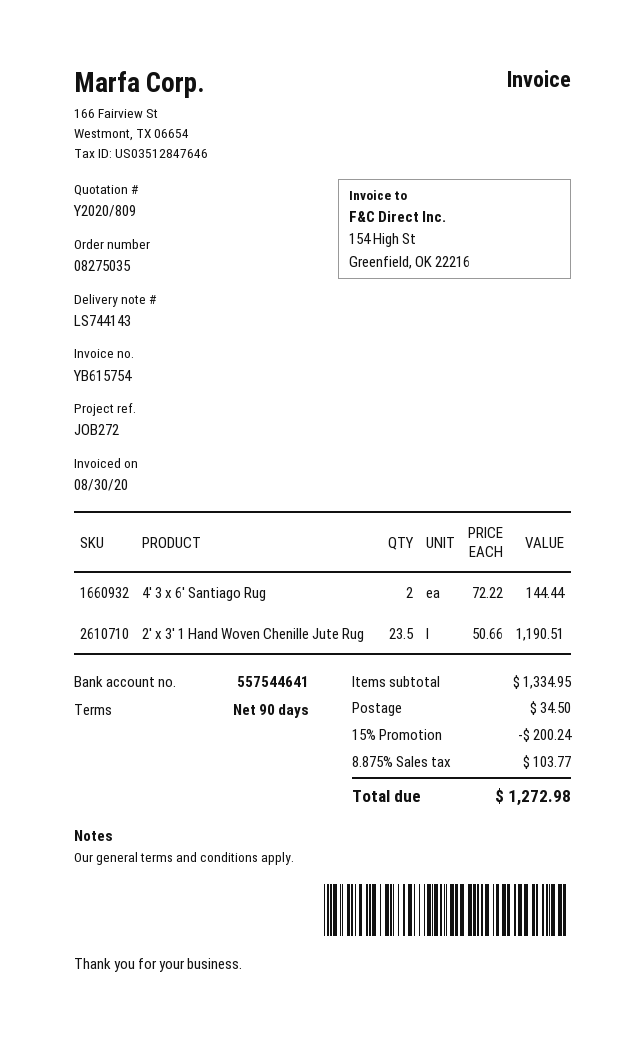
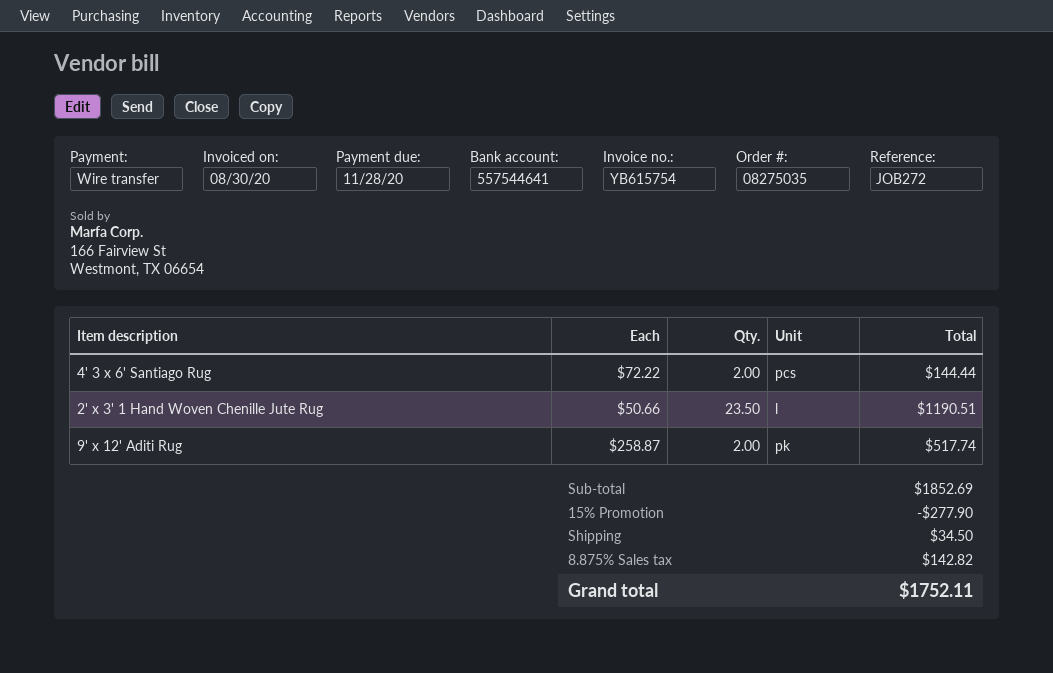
9' x 12' Aditi Rug: none -> 2 x 258.87 = 517.74
subtotal: 1334.95 -> 1852.69
discount: 15% = 200.24 -> 15% = 277.90
tax: 8.875% = 103.77 -> 8.875% = 142.82
total: 1272.98 -> 1752.11

